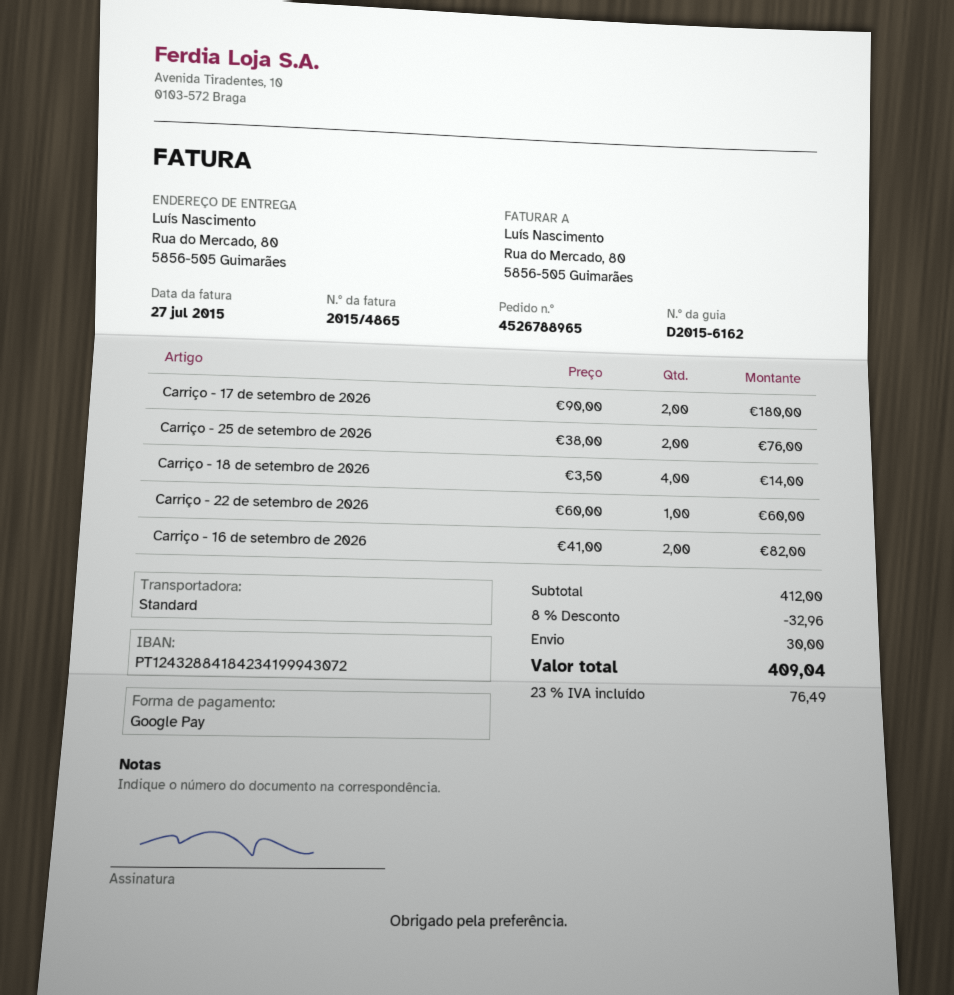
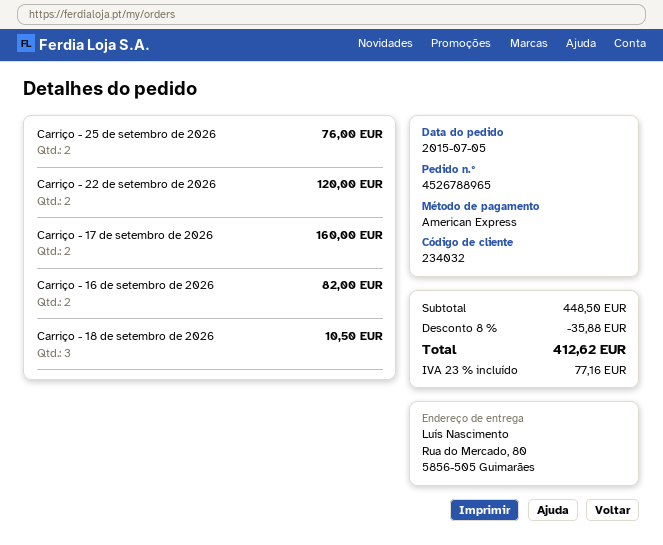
payment method: Google Pay -> American Express
Carriço - 17 de setembro de 2026: 2 for 180.00 -> 2 for 160.00
Carriço - 18 de setembro de 2026: 4 for 14.00 -> 3 for 10.50
Carriço - 22 de setembro de 2026: 1 for 60.00 -> 2 for 120.00
subtotal: 412.00 -> 448.50
discount: 8% = 32.96 -> 8% = 35.88
shipping: 30.00 -> none
tax: 23% = 76.49 -> 23% = 77.16
total: 409.04 -> 412.62

